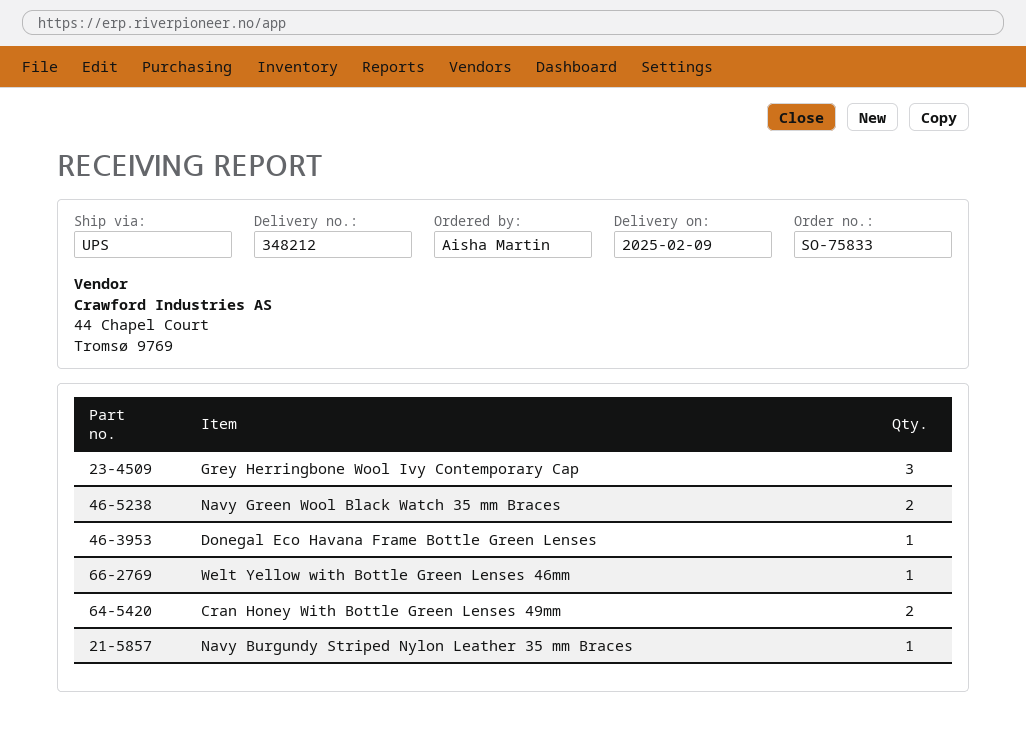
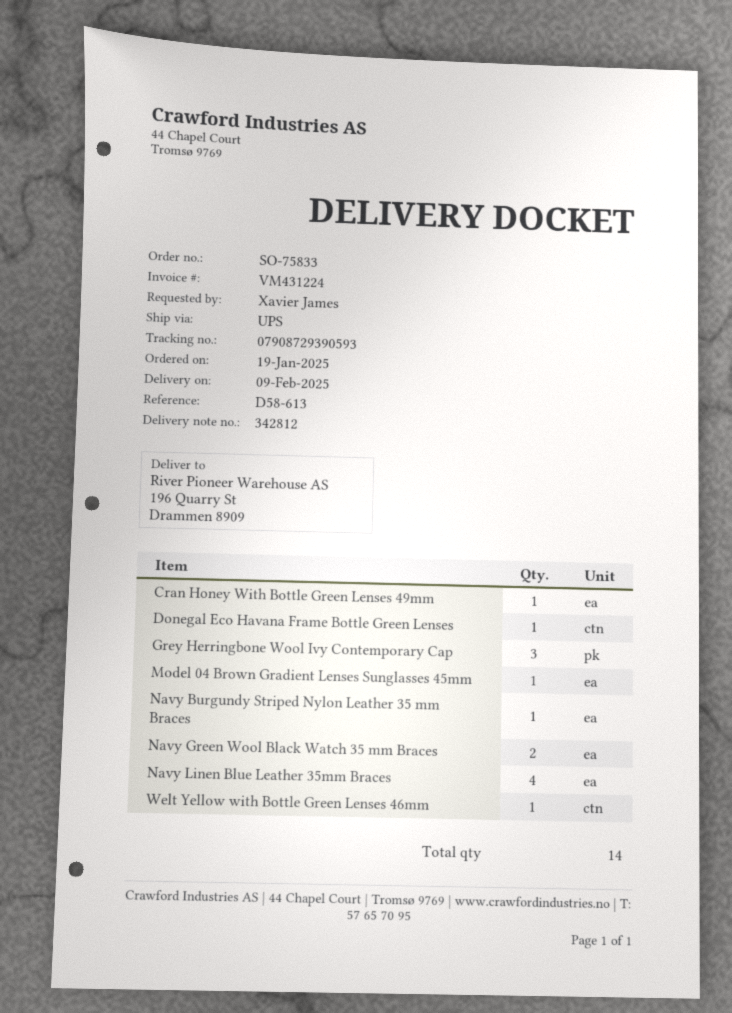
delivery note number: 348212 -> 342812
ordered by: Aisha Martin -> Xavier James
Cran Honey With Bottle Green Lenses 49mm: 2 -> 1
Model 04 Brown Gradient Lenses Sunglasses 45mm: none -> 1
Navy Linen Blue Leather 35mm Braces: none -> 4

